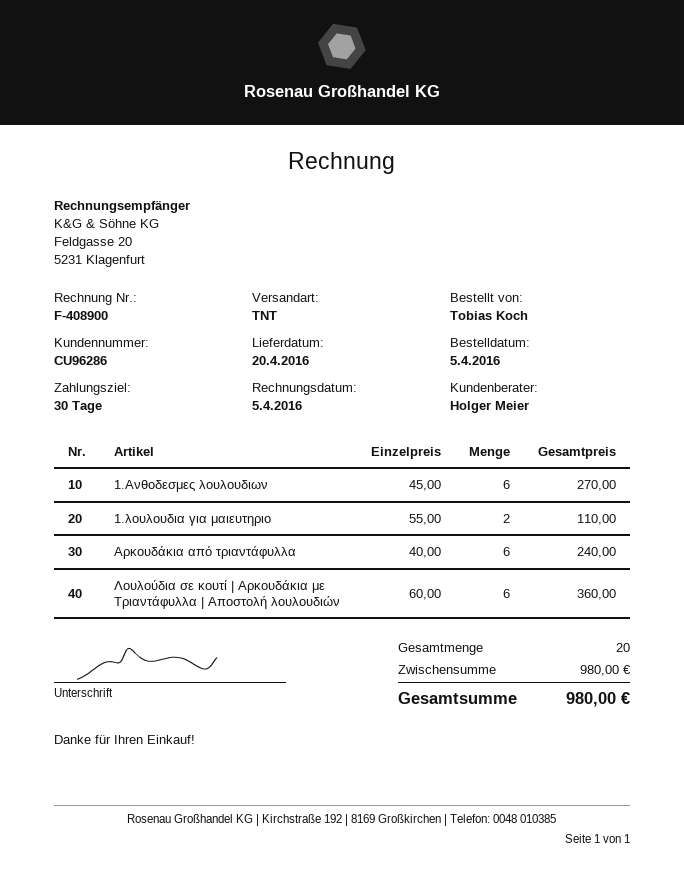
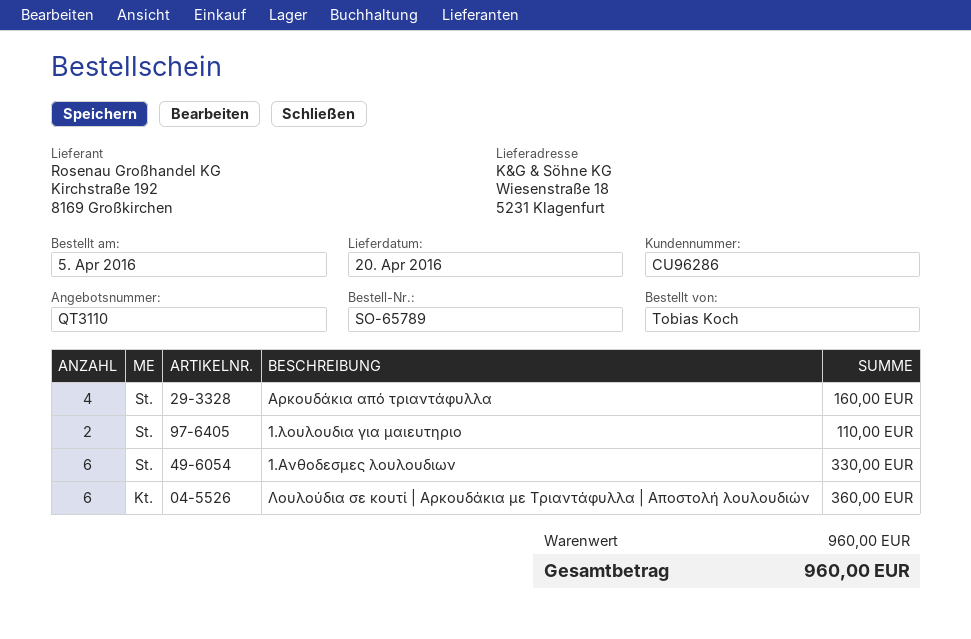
1.Ανθοδεσμες λουλουδιων: 6 for 270.00 -> 6 for 330.00
Aρκουδάκια από τριαντάφυλλα: 6 for 240.00 -> 4 for 160.00
subtotal: 980.00 -> 960.00
total: 980.00 -> 960.00

